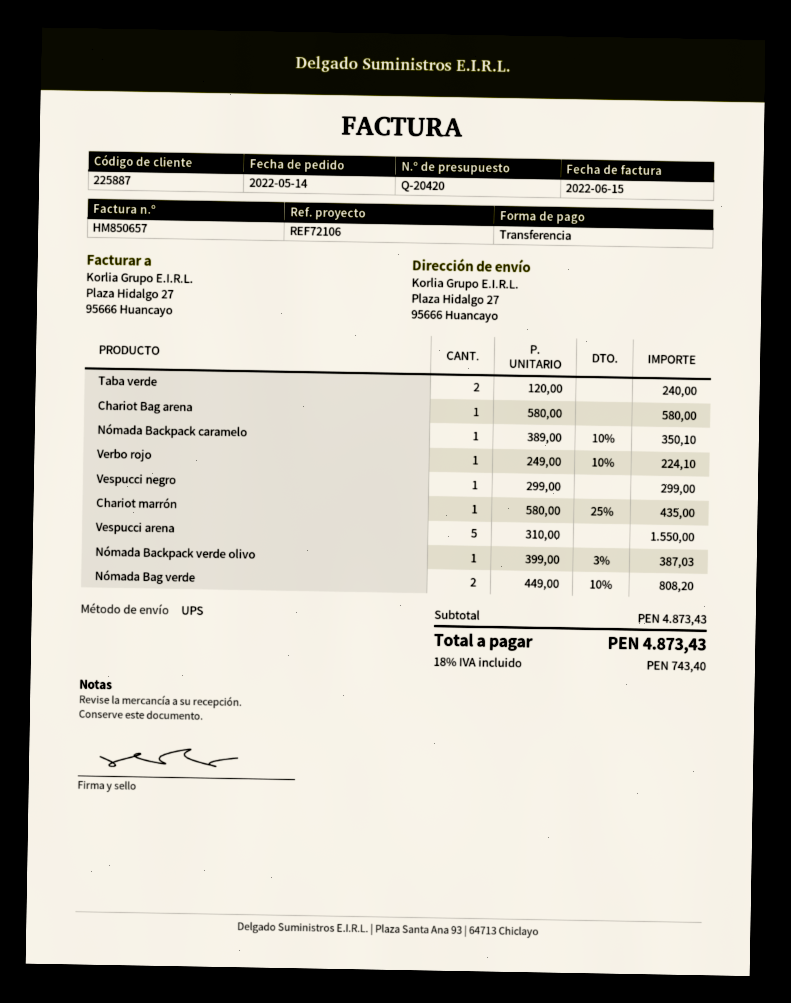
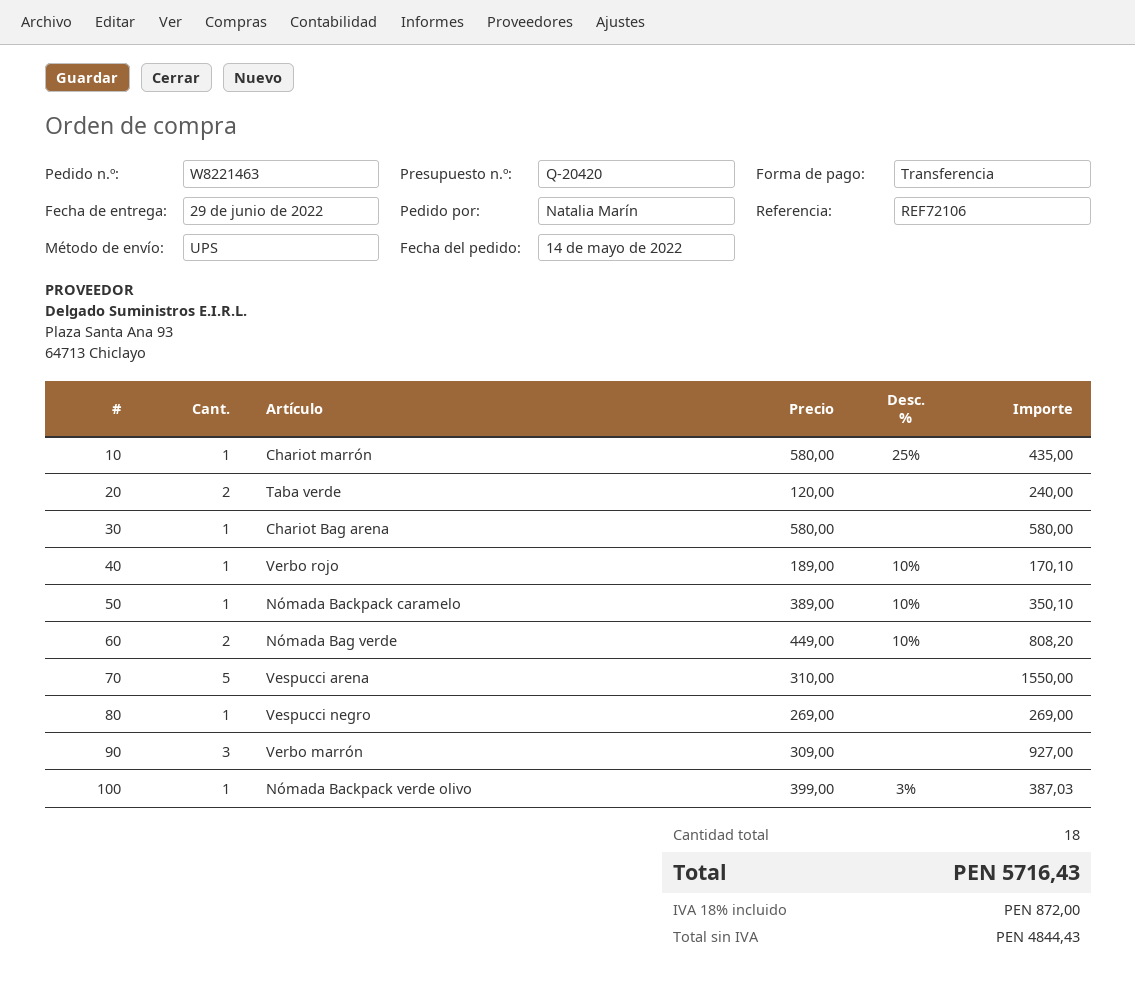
Verbo rojo: 1 x 249.00 - 10% = 224.10 -> 1 x 189.00 - 10% = 170.10
Vespucci negro: 1 x 299.00 = 299.00 -> 1 x 269.00 = 269.00
Verbo marrón: none -> 3 x 309.00 = 927.00
tax: 18% = 743.40 -> 18% = 872.00
total: 4873.43 -> 5716.43

